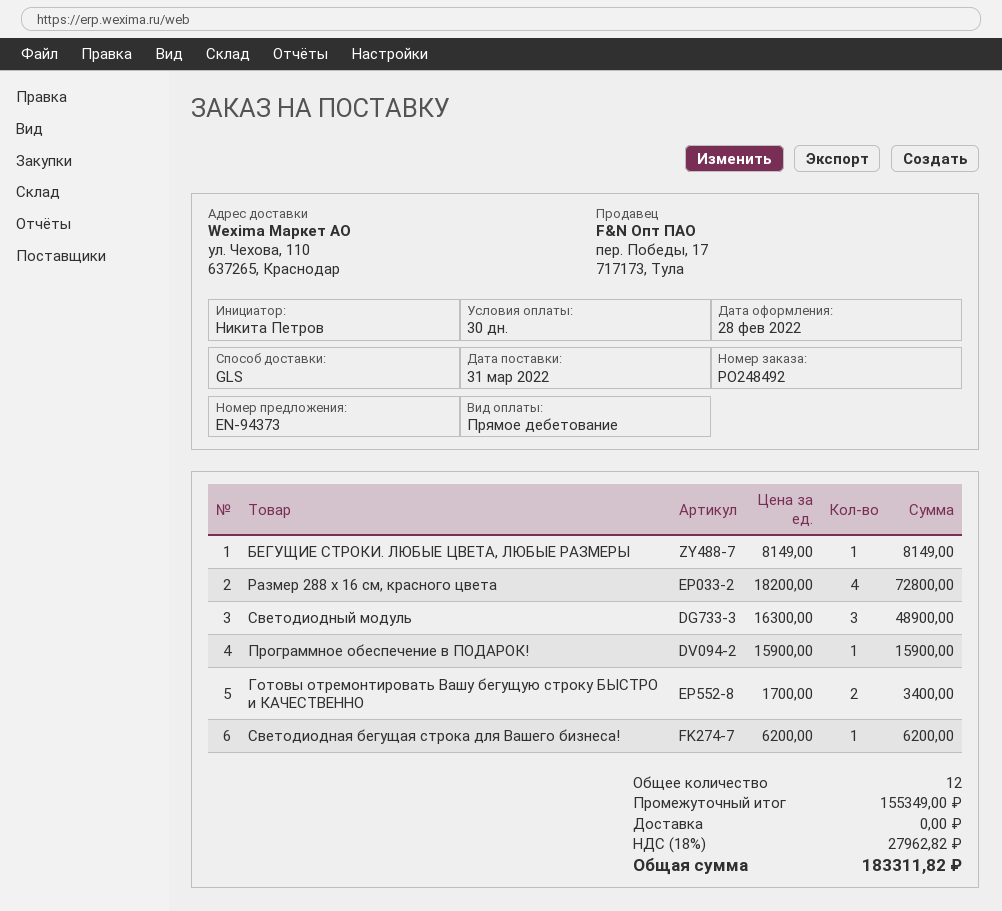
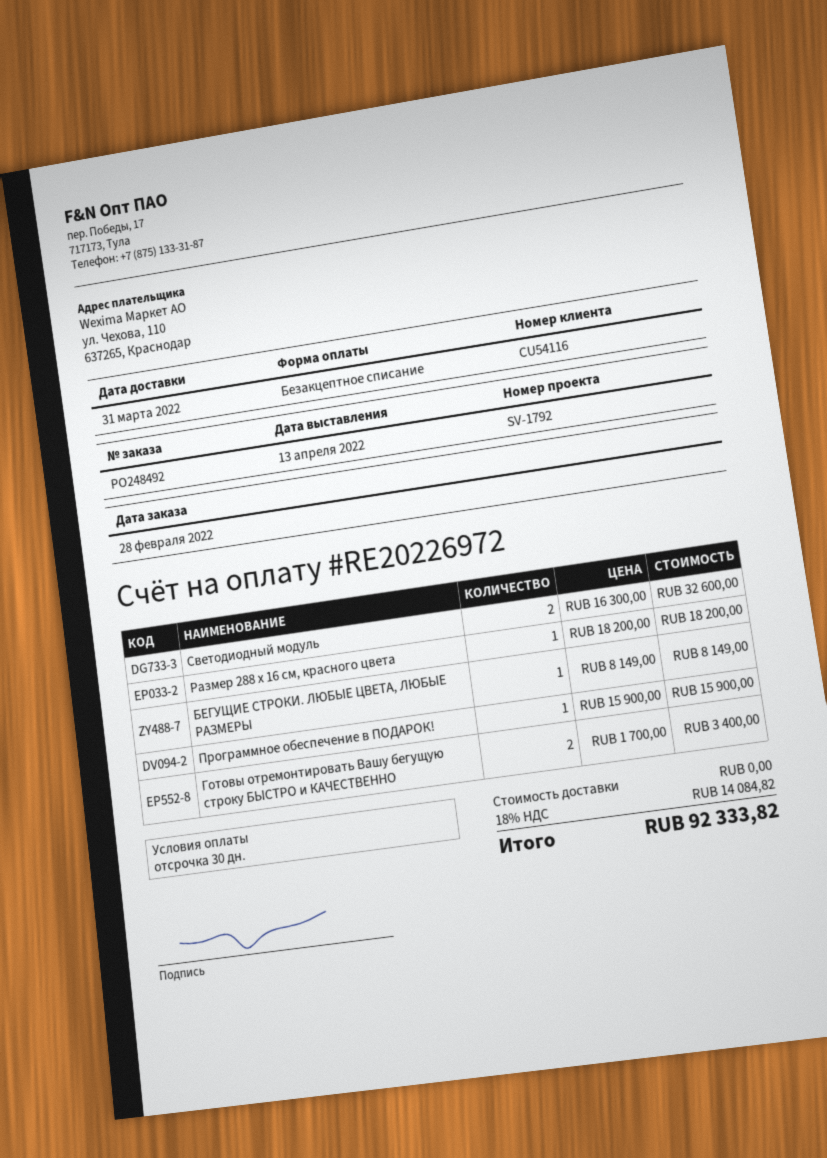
Размер 288 х 16 см, красного цвета: 4 x 18200.00 = 72800.00 -> 1 x 18200.00 = 18200.00
Светодиодный модуль: 3 x 16300.00 = 48900.00 -> 2 x 16300.00 = 32600.00
Светодиодная бегущая строка для Вашего бизнеса!: 1 x 6200.00 = 6200.00 -> none
tax: 18% = 27962.82 -> 18% = 14084.82
total: 183311.82 -> 92333.82

